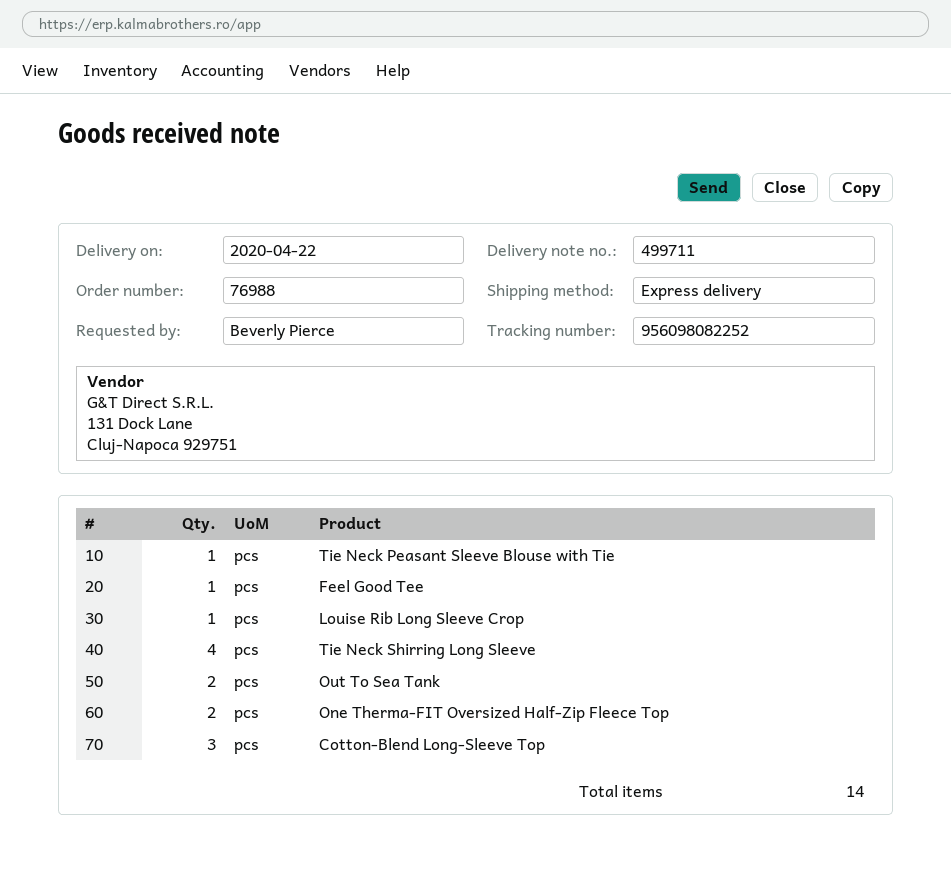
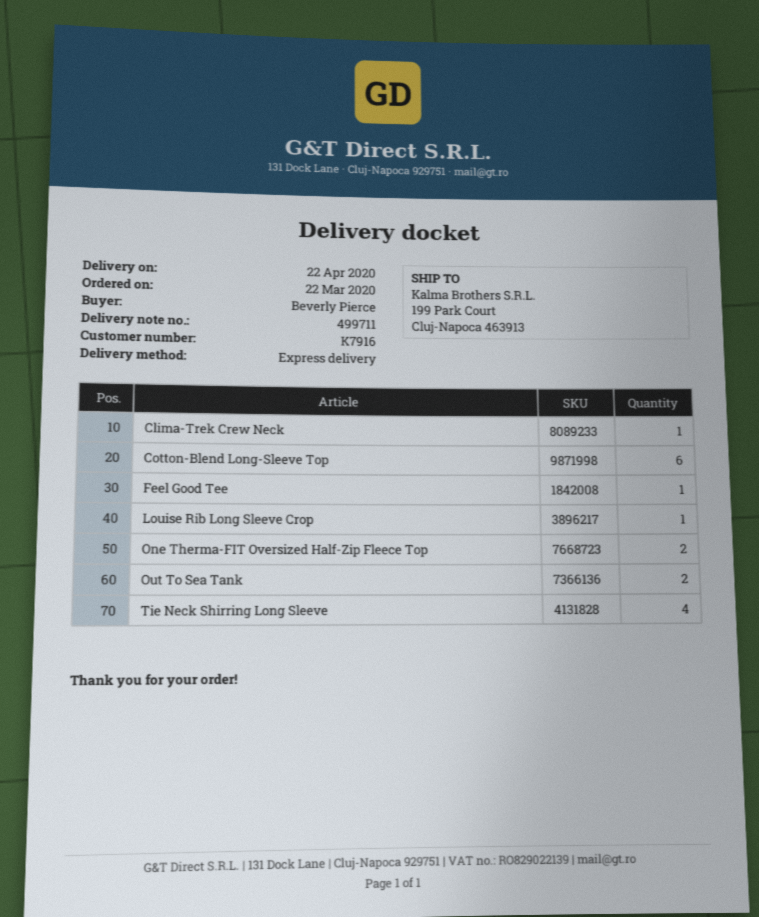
Tie Neck Peasant Sleeve Blouse with Tie: 1 -> none
Cotton-Blend Long-Sleeve Top: 3 -> 6
Clima-Trek Crew Neck: none -> 1

